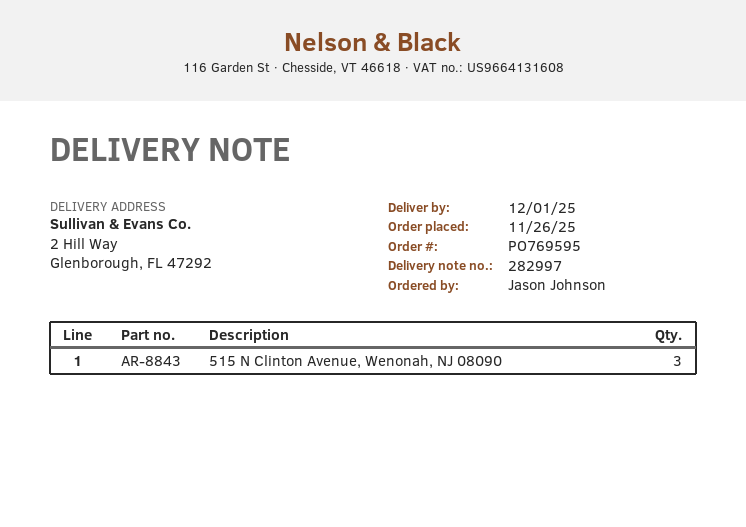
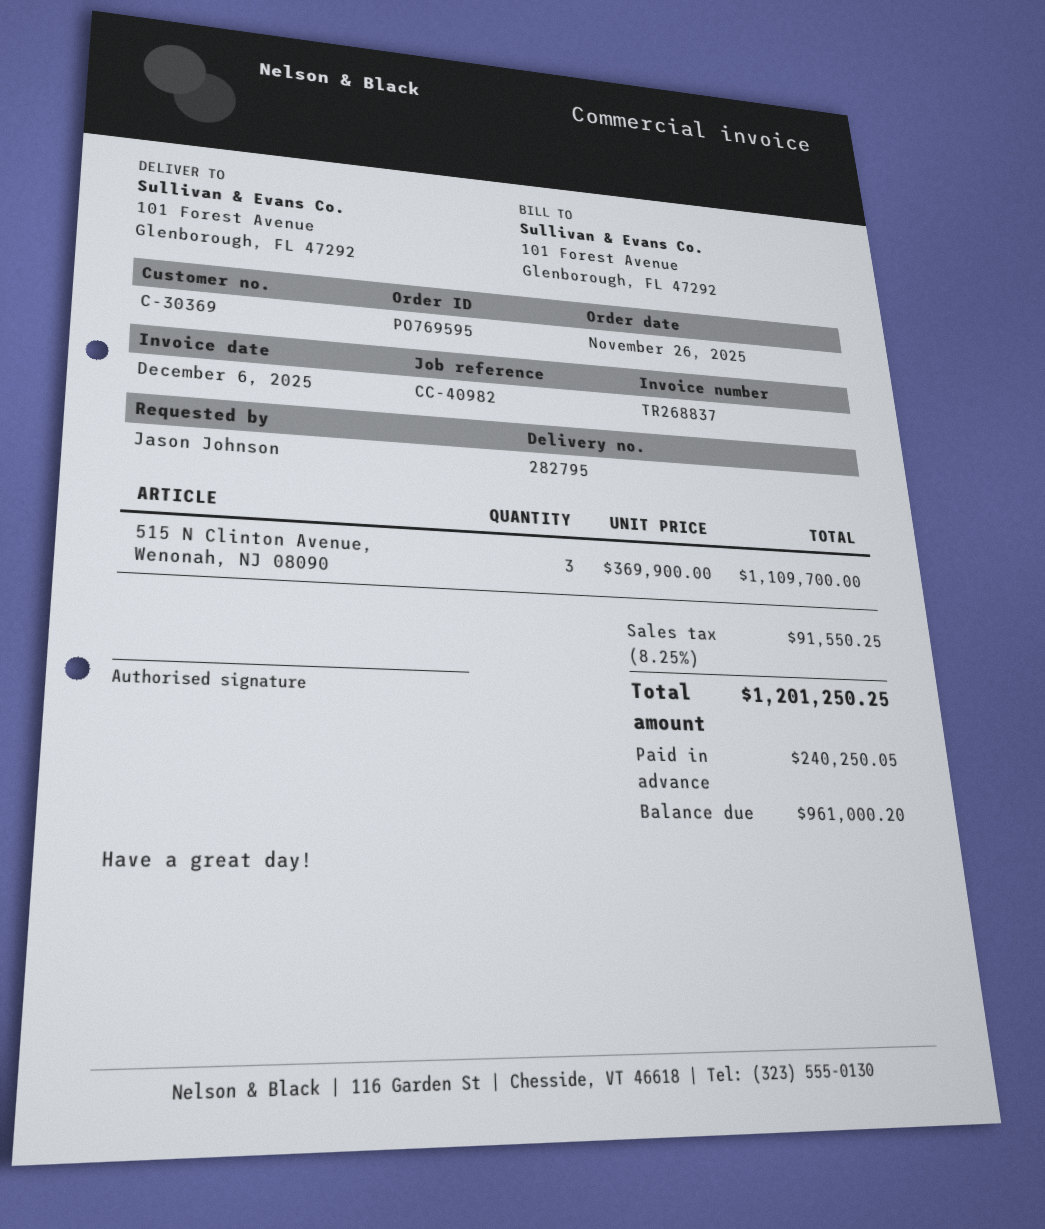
delivery note number: 282997 -> 282795
ship to: 2 Hill Way, Glenborough, FL 47292 -> 101 Forest Avenue, Glenborough, FL 47292

